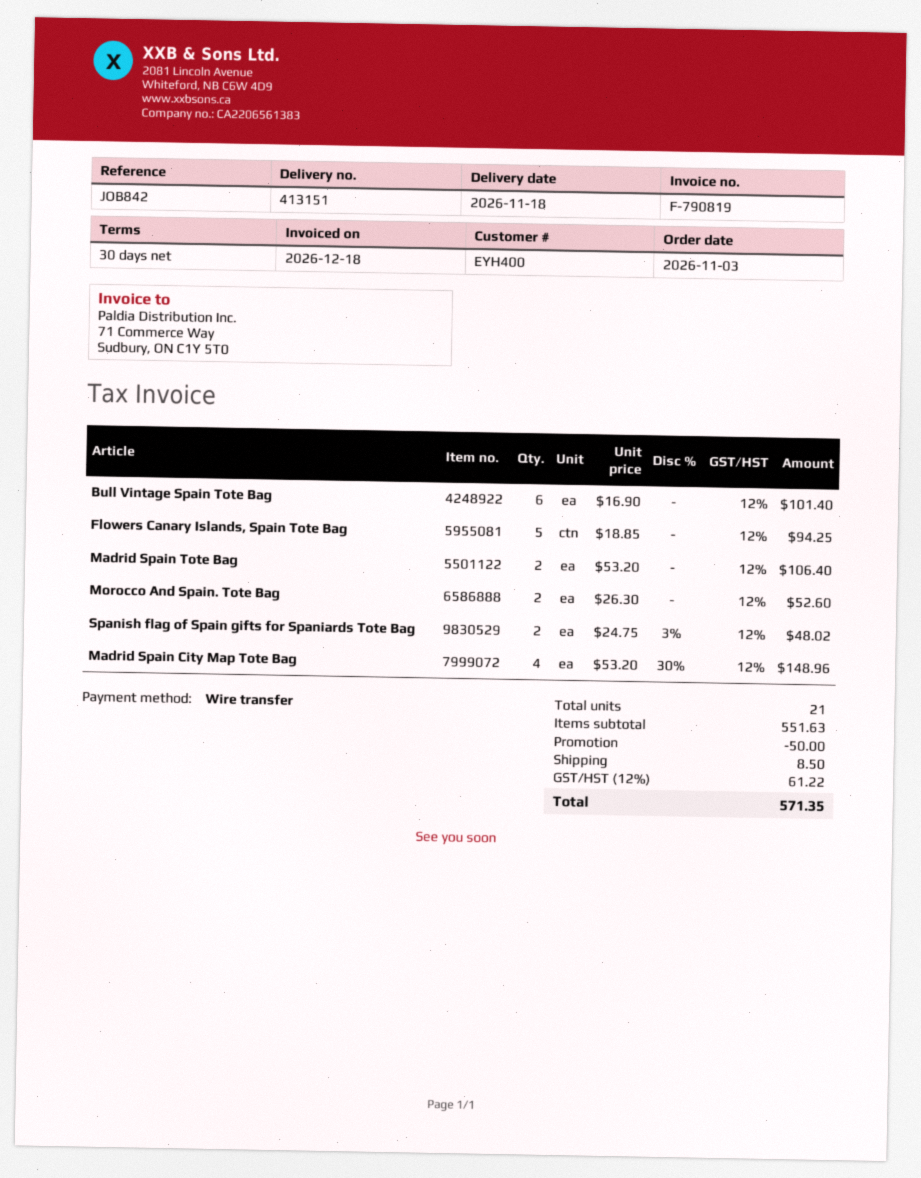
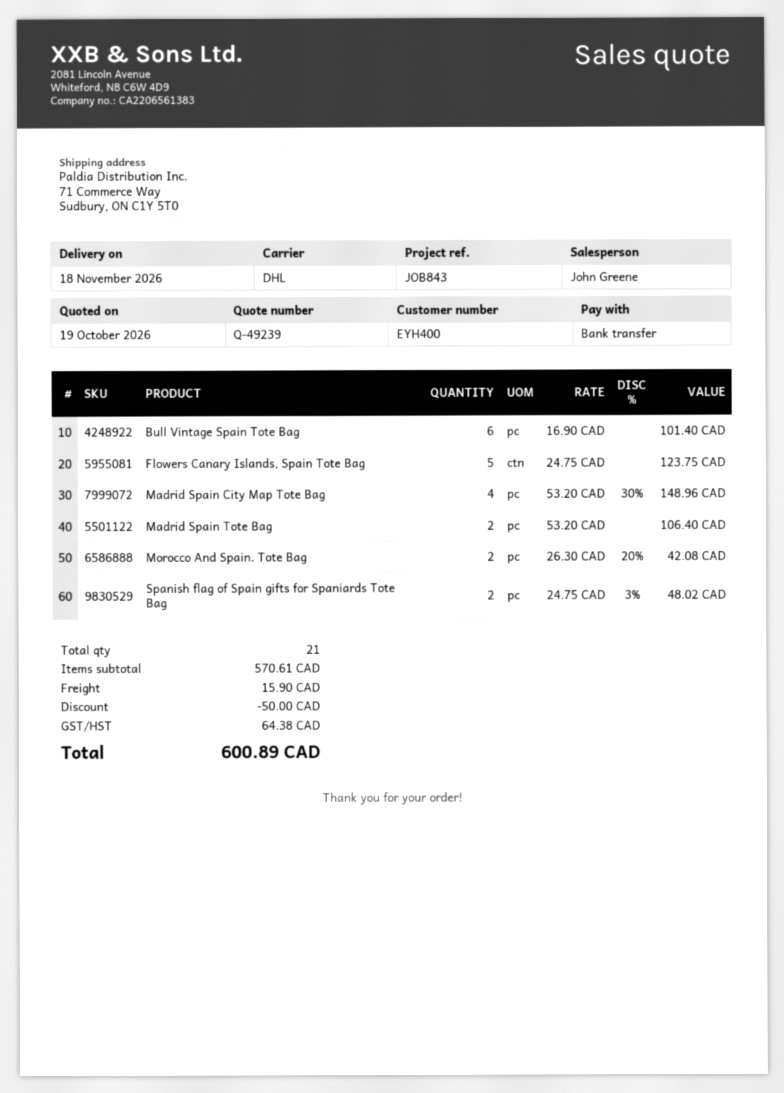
reference: JOB842 -> JOB843
Flowers Canary Islands, Spain Tote Bag: 5 x 18.85 = 94.25 -> 5 x 24.75 = 123.75
Morocco And Spain. Tote Bag: 2 x 26.30 = 52.60 -> 2 x 26.30 - 20% = 42.08
subtotal: 551.63 -> 570.61
shipping: 8.50 -> 15.90
tax: 61.22 -> 64.38
total: 571.35 -> 600.89

